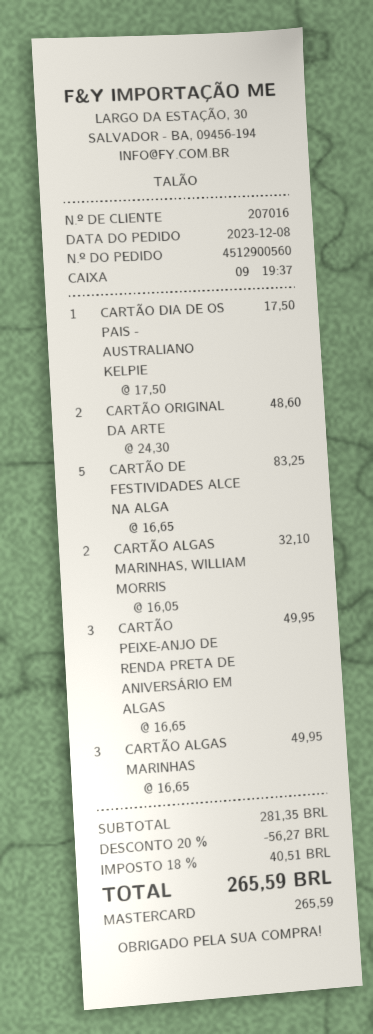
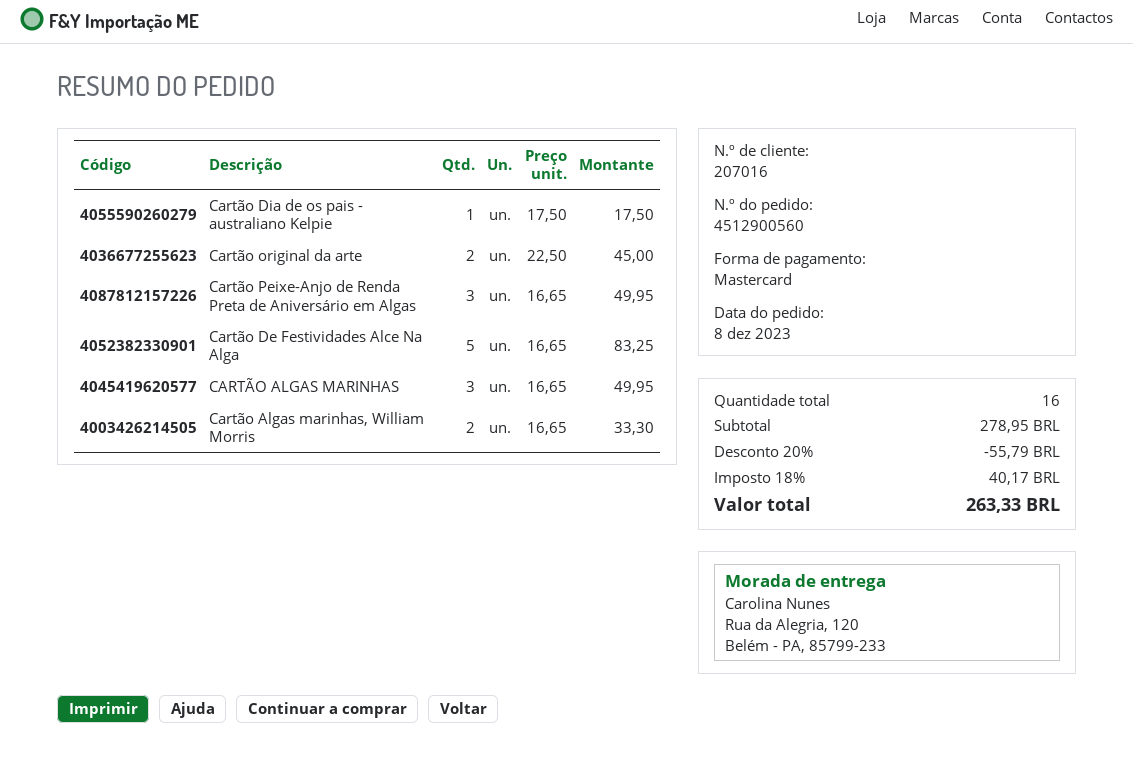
CARTÃO ORIGINAL DA ARTE: 2 x 24.30 = 48.60 -> 2 x 22.50 = 45.00
CARTÃO ALGAS MARINHAS, WILLIAM MORRIS: 2 x 16.05 = 32.10 -> 2 x 16.65 = 33.30
subtotal: 281.35 -> 278.95
discount: 20% = 56.27 -> 20% = 55.79
tax: 18% = 40.51 -> 18% = 40.17
total: 265.59 -> 263.33

